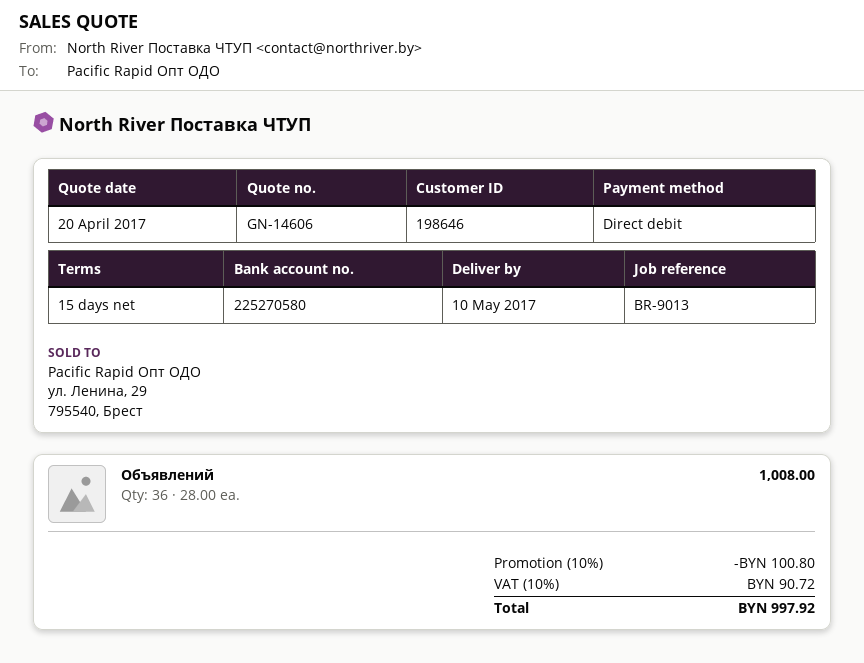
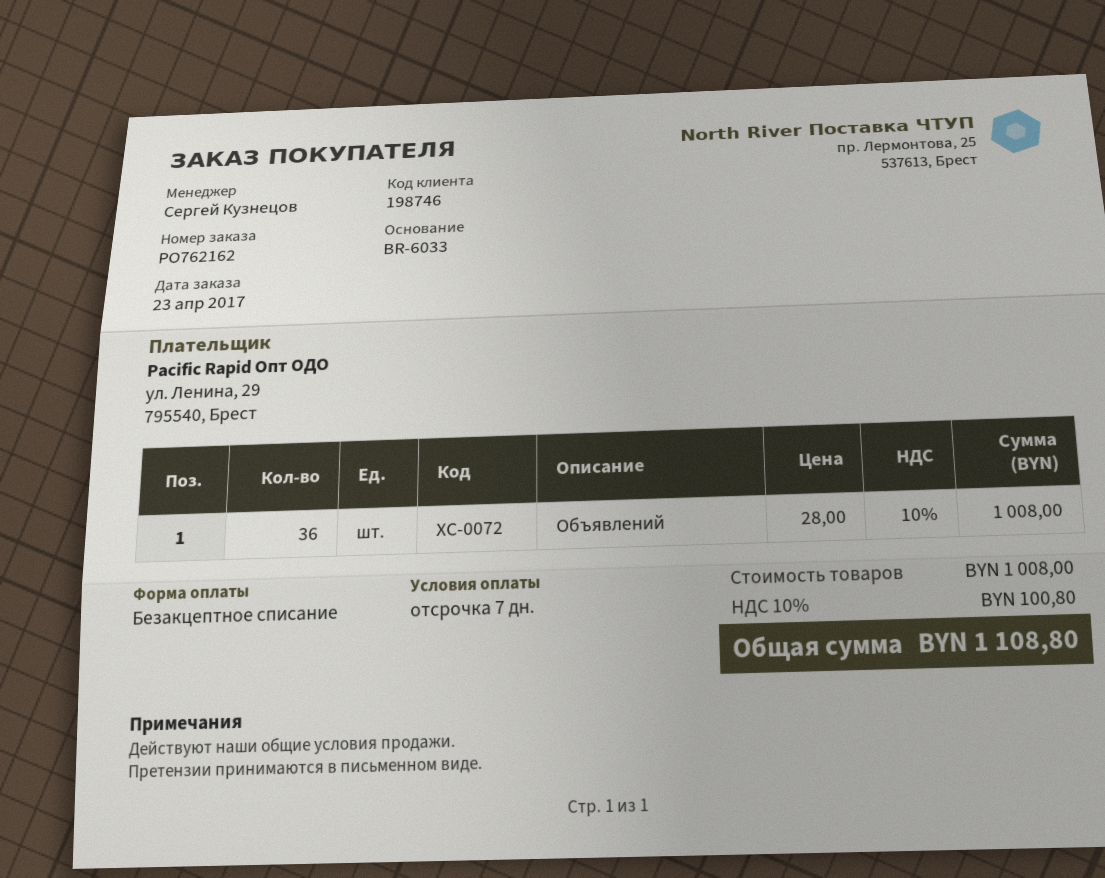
payment terms: 15 days -> 7 days
customer number: 198646 -> 198746
reference: BR-9013 -> BR-6033
discount: 10% = 100.80 -> none
tax: 10% = 90.72 -> 10% = 100.80
total: 997.92 -> 1108.80

